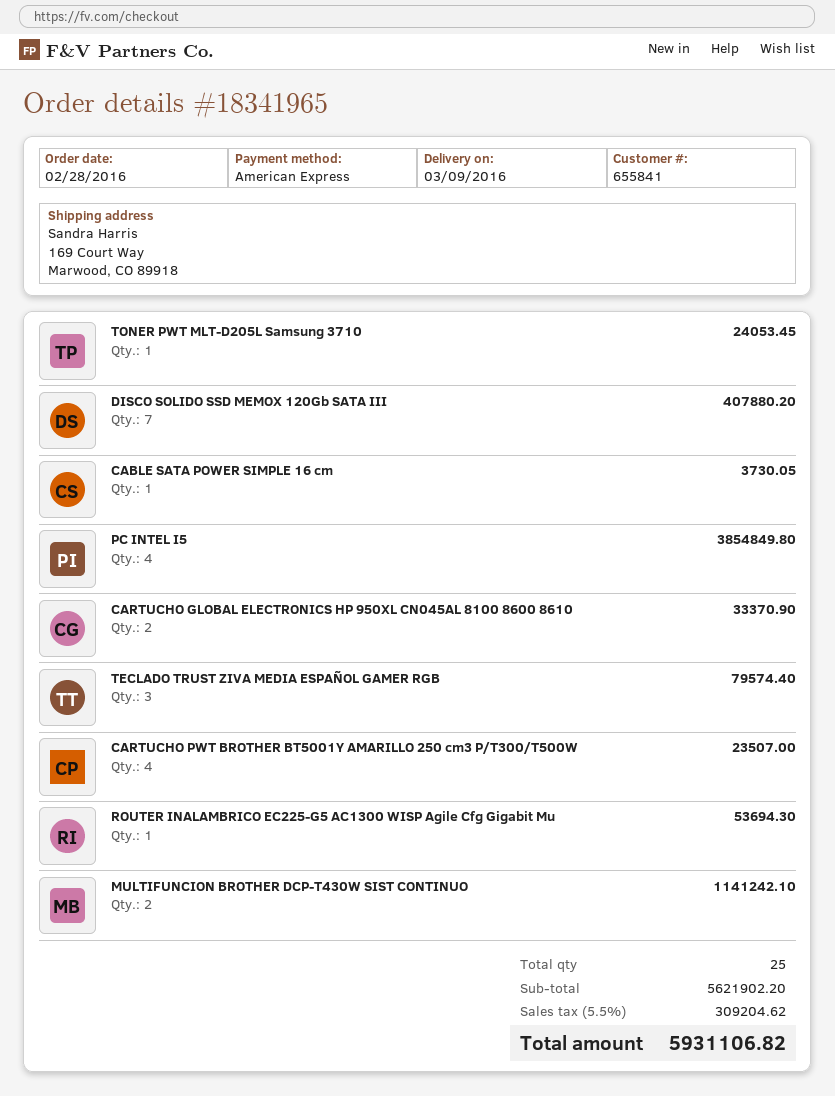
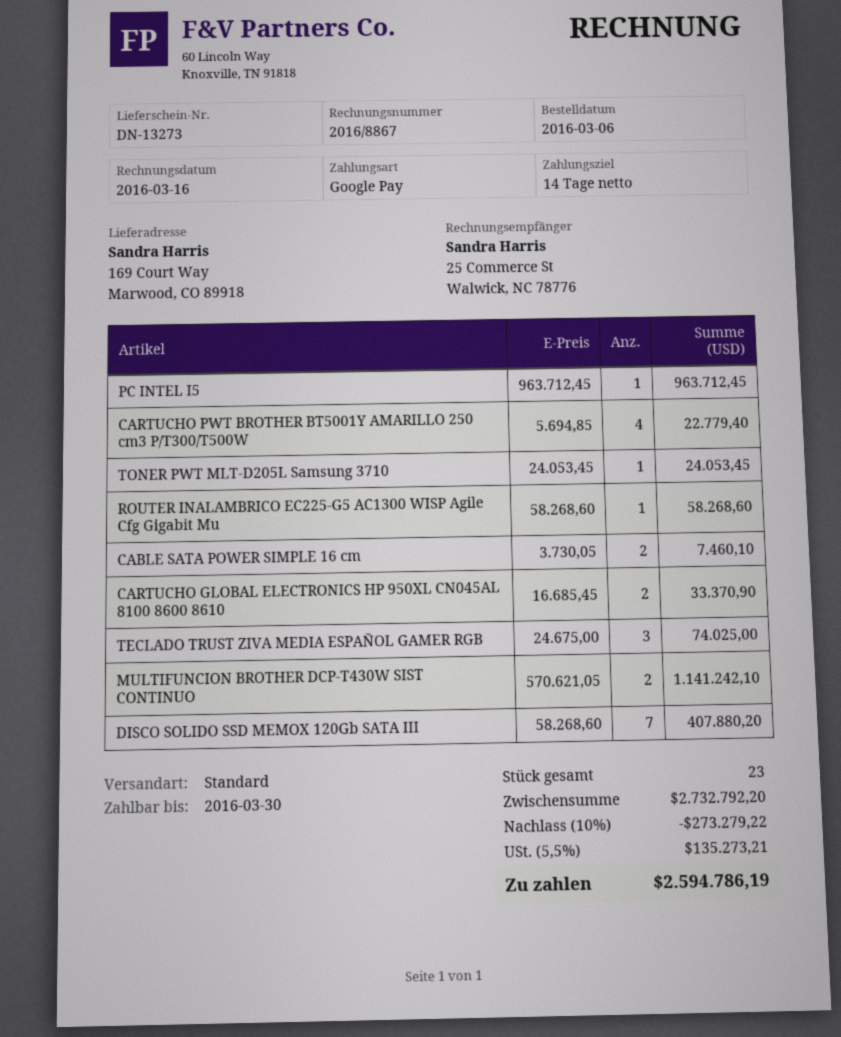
order date: 2016-02-28 -> 2016-03-06
payment method: American Express -> Google Pay
CABLE SATA POWER SIMPLE 16 cm: 1 for 3730.05 -> 2 for 7460.10
PC INTEL I5: 4 for 3854849.80 -> 1 for 963712.45
TECLADO TRUST ZIVA MEDIA ESPAÑOL GAMER RGB: 3 for 79574.40 -> 3 for 74025.00
CARTUCHO PWT BROTHER BT5001Y AMARILLO 250 cm3 P/T300/T500W: 4 for 23507.00 -> 4 for 22779.40
ROUTER INALAMBRICO EC225-G5 AC1300 WISP Agile Cfg Gigabit Mu: 1 for 53694.30 -> 1 for 58268.60
total quantity: 25 -> 23
subtotal: 5621902.20 -> 2732792.20
discount: none -> 10% = 273279.22
tax: 5.5% = 309204.62 -> 5.5% = 135273.21
total: 5931106.82 -> 2594786.19

